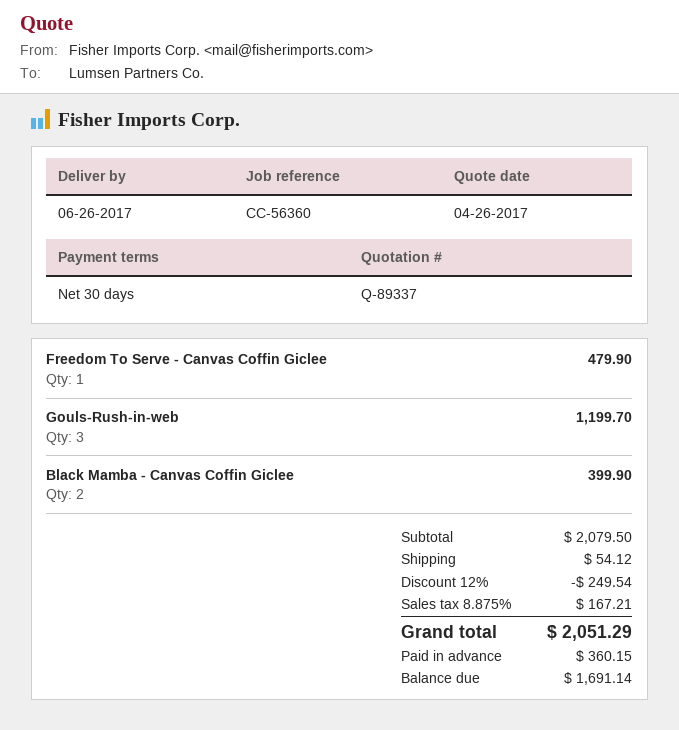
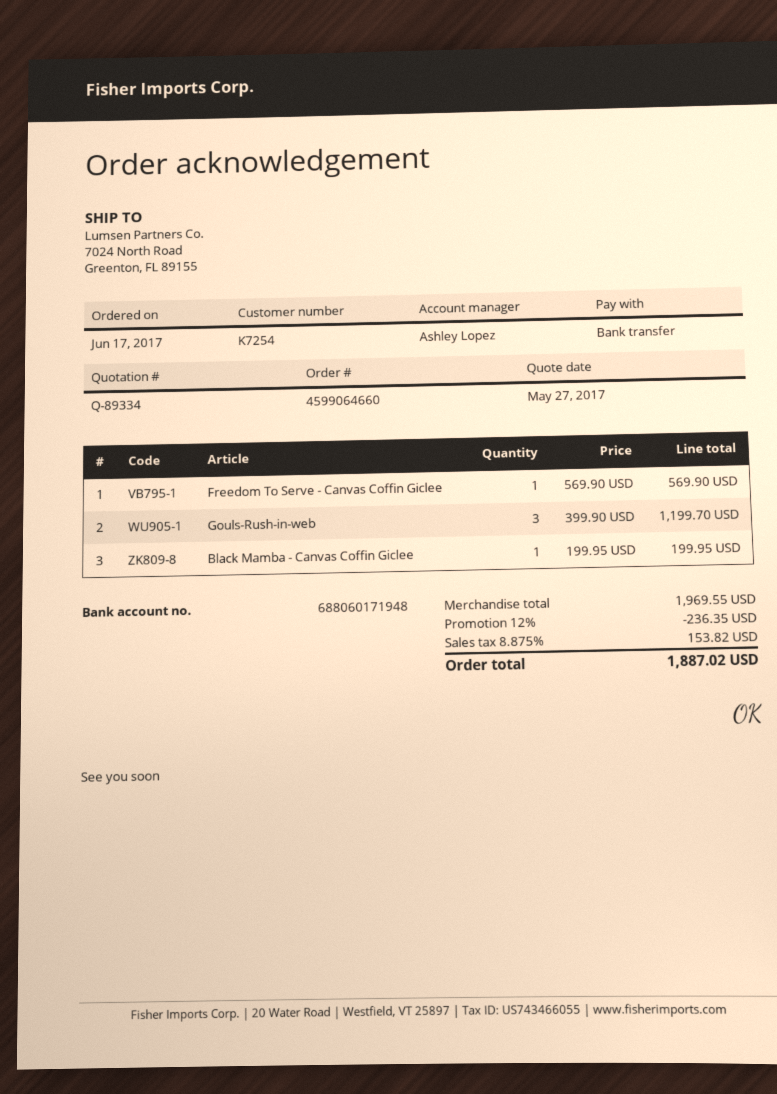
quote number: Q-89337 -> Q-89334
quote date: 2017-04-26 -> 2017-05-27
Freedom To Serve - Canvas Coffin Giclee: 1 for 479.90 -> 1 for 569.90
Black Mamba - Canvas Coffin Giclee: 2 for 399.90 -> 1 for 199.95
subtotal: 2079.50 -> 1969.55
discount: 12% = 249.54 -> 12% = 236.35
shipping: 54.12 -> none
tax: 8.875% = 167.21 -> 8.875% = 153.82
total: 2051.29 -> 1887.02

